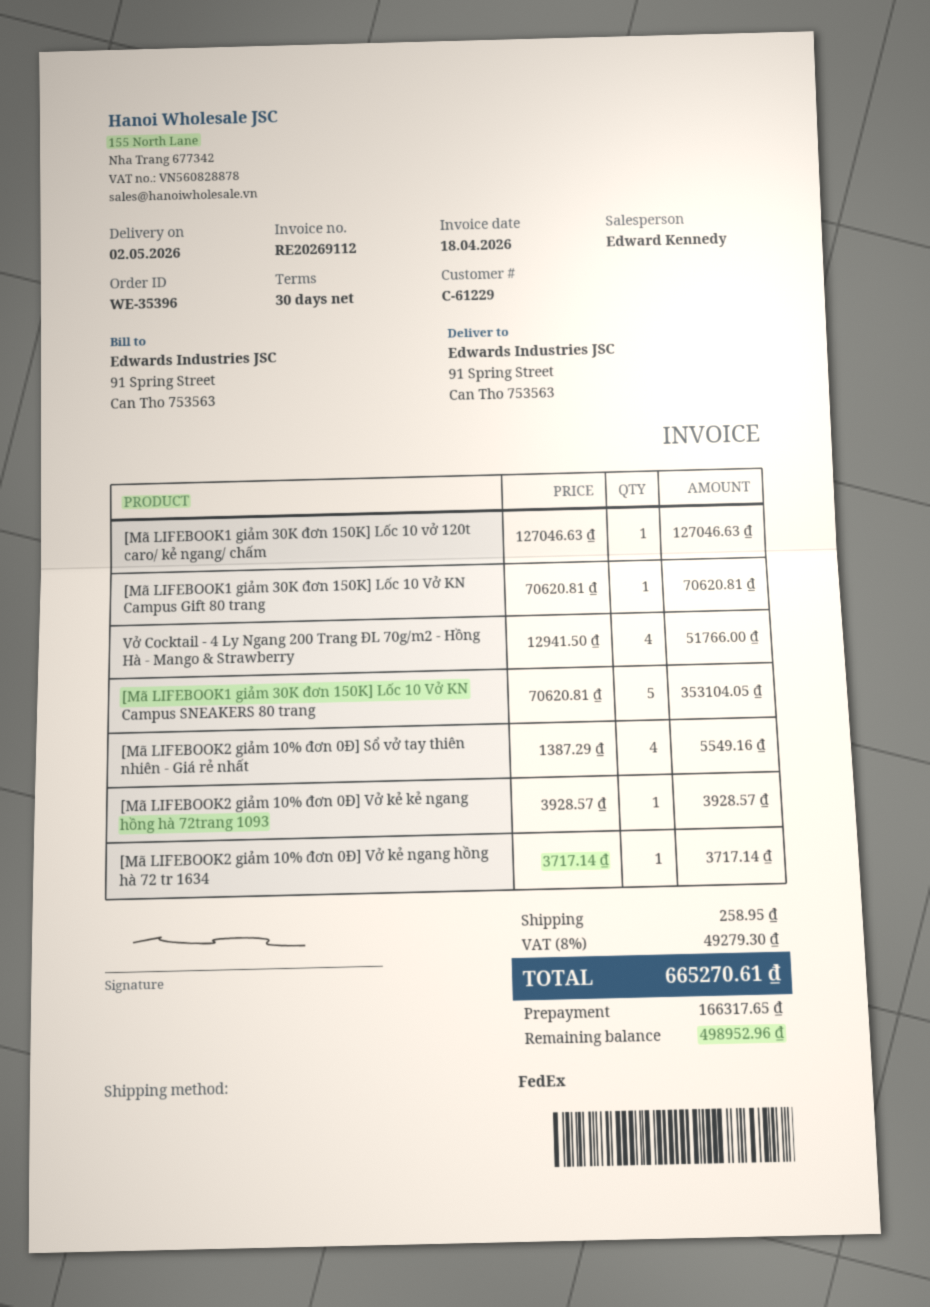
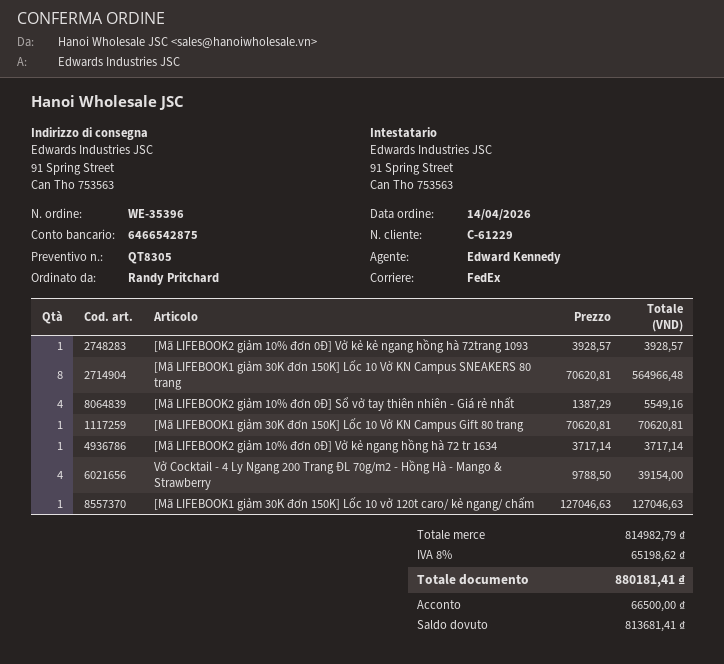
Vở Cocktail - 4 Ly Ngang 200 Trang ĐL 70g/m2 - Hồng Hà - Mango & Strawberry: 4 x 12941.50 = 51766.00 -> 4 x 9788.50 = 39154.00
[Mã LIFEBOOK1 giảm 30K đơn 150K] Lốc 10 Vở KN Campus SNEAKERS 80 trang: 5 x 70620.81 = 353104.05 -> 8 x 70620.81 = 564966.48
shipping: 258.95 -> none
tax: 8% = 49279.30 -> 8% = 65198.62
total: 665270.61 -> 880181.41
deposit: 166317.65 -> 66500.00
balance: 498952.96 -> 813681.41

